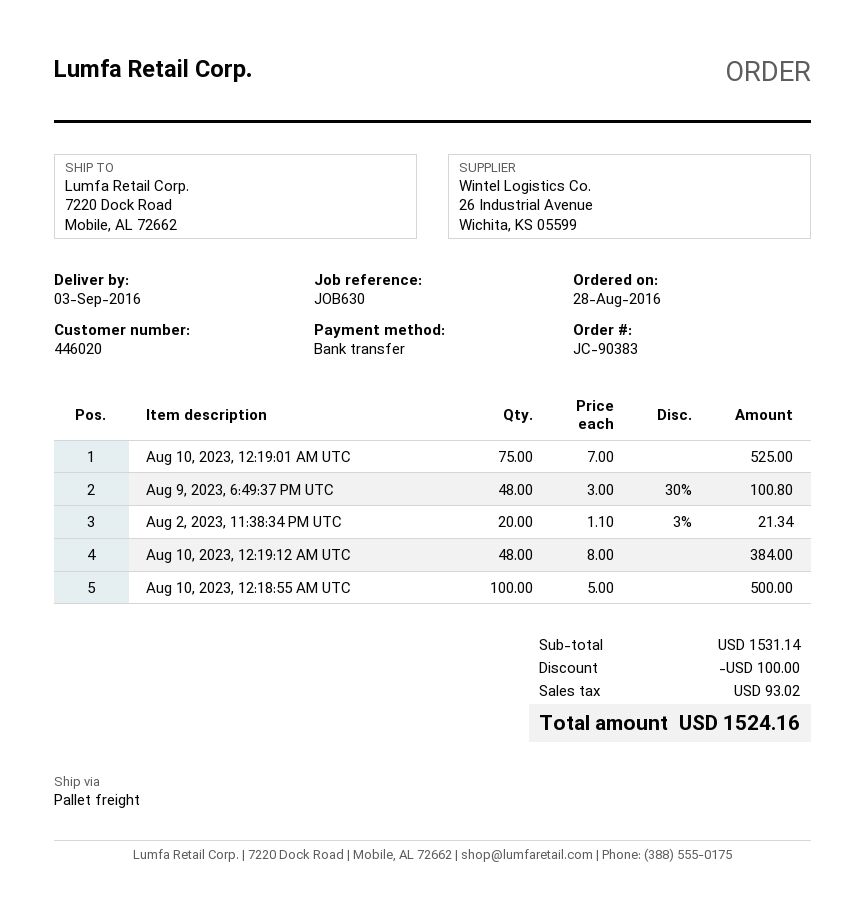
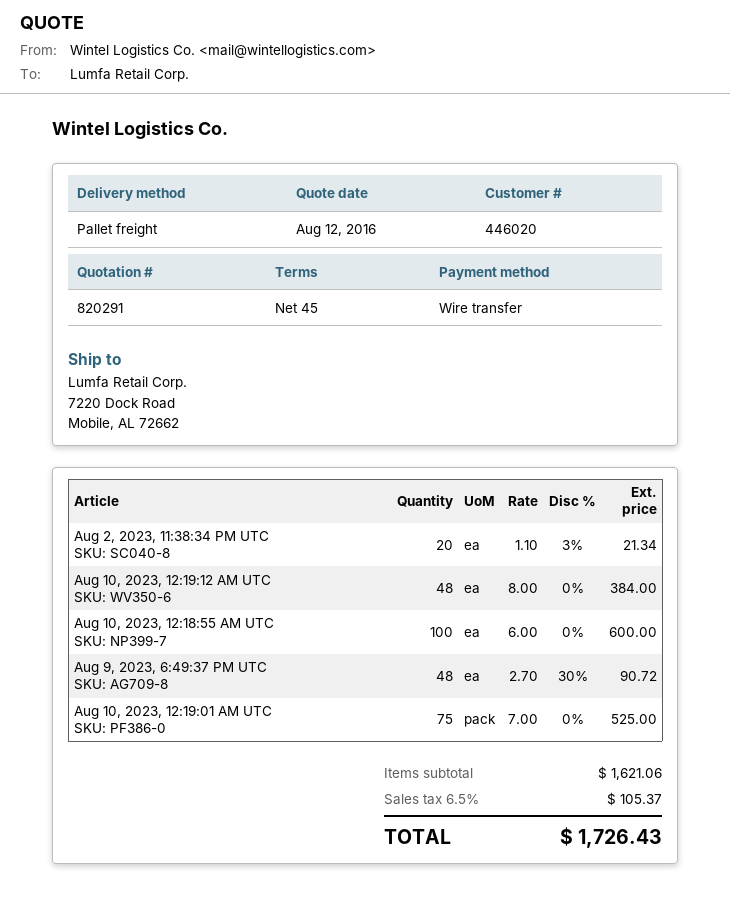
Aug 9, 2023, 6:49:37 PM UTC: 48 x 3.00 - 30% = 100.80 -> 48 x 2.70 - 30% = 90.72
Aug 10, 2023, 12:18:55 AM UTC: 100 x 5.00 = 500.00 -> 100 x 6.00 = 600.00
subtotal: 1531.14 -> 1621.06
discount: 100.00 -> none
tax: 93.02 -> 105.37
total: 1524.16 -> 1726.43

